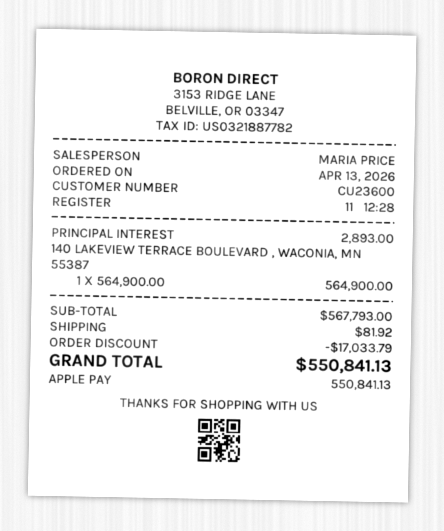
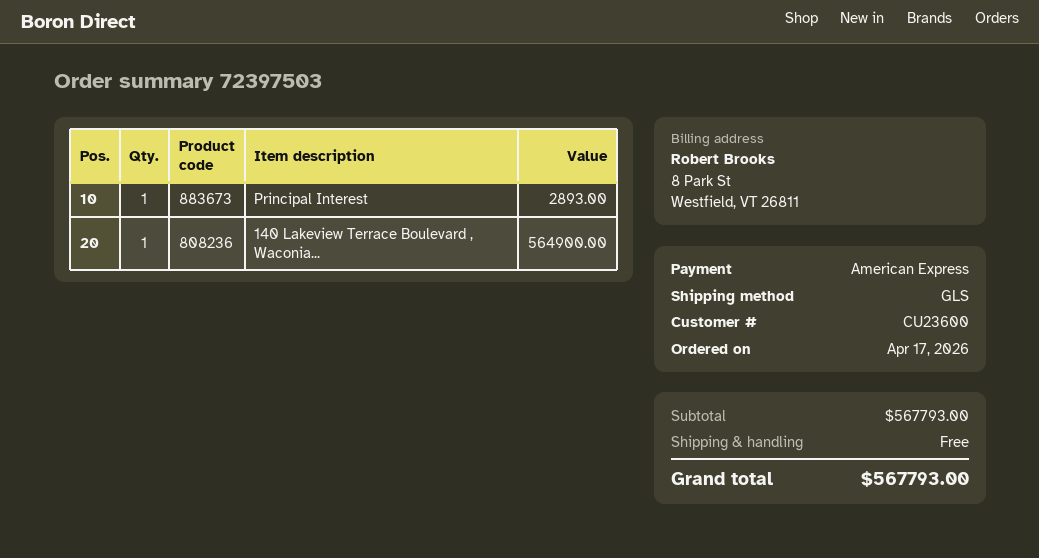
order date: 2026-04-13 -> 2026-04-17
payment method: Apple Pay -> American Express
discount: 17033.79 -> none
shipping: 81.92 -> 0.00
total: 550841.13 -> 567793.00

